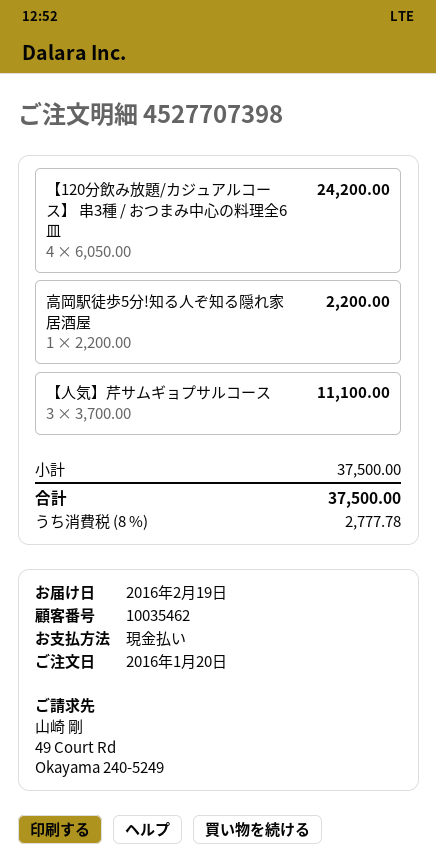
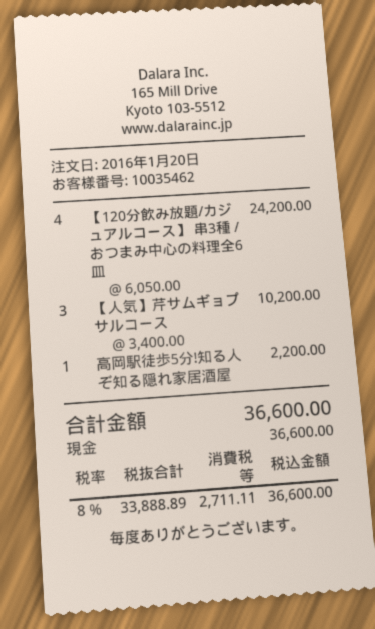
【人気】芹サムギョプサルコース: 3 x 3700.00 = 11100.00 -> 3 x 3400.00 = 10200.00
tax: 8% = 2777.78 -> 8% = 2711.11
total: 37500.00 -> 36600.00

